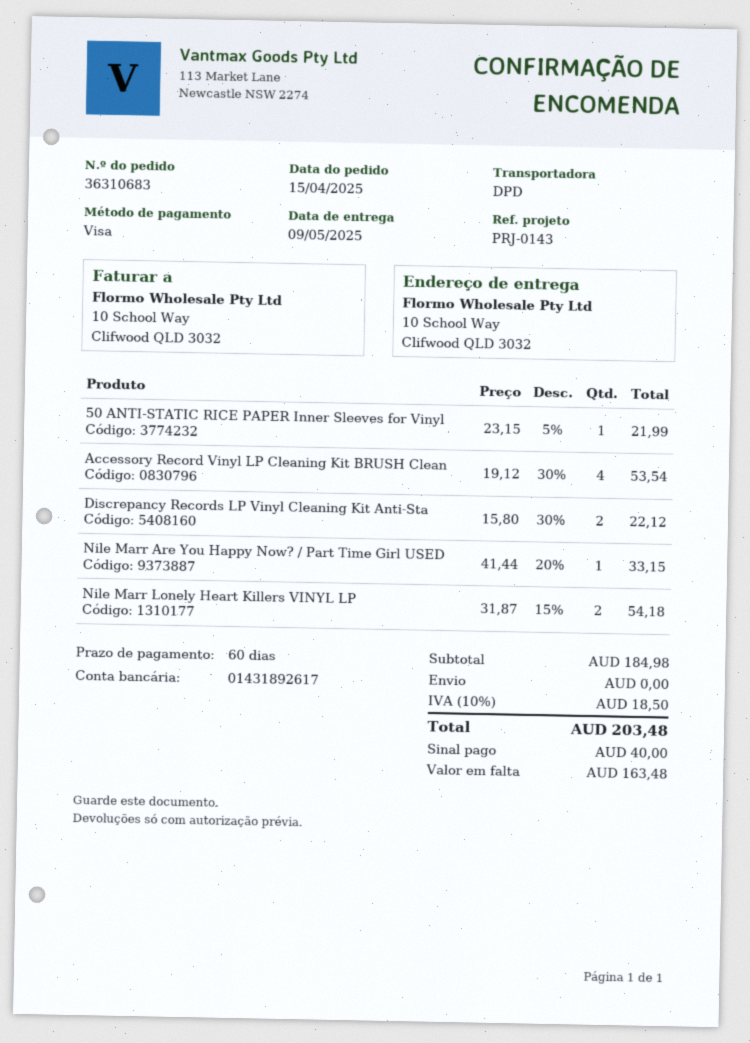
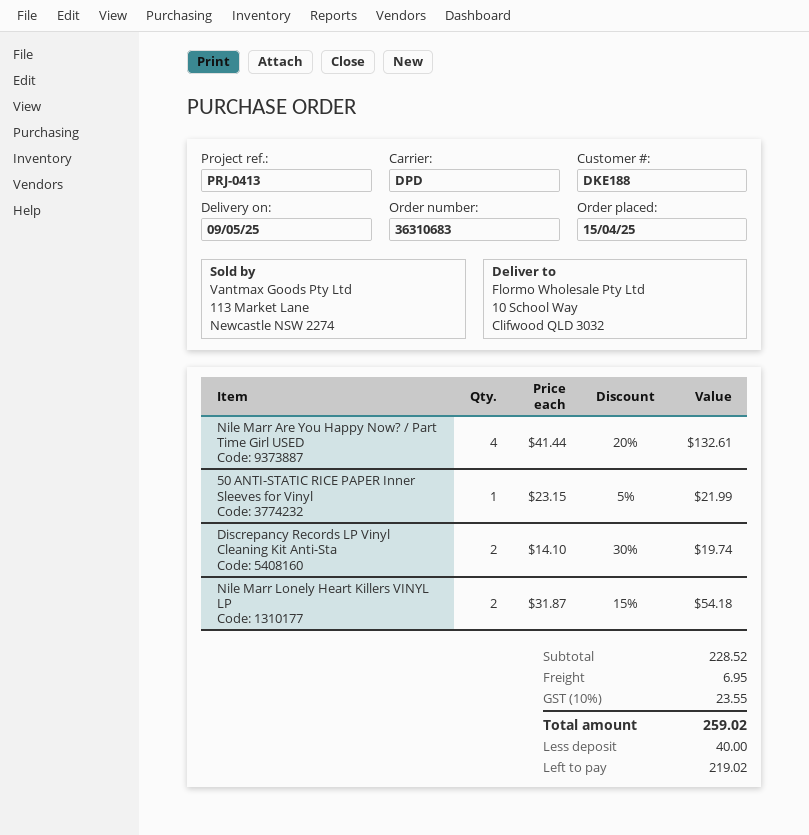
reference: PRJ-0143 -> PRJ-0413
Accessory Record Vinyl LP Cleaning Kit BRUSH Clean: 4 x 19.12 - 30% = 53.54 -> none
Discrepancy Records LP Vinyl Cleaning Kit Anti-Sta: 2 x 15.80 - 30% = 22.12 -> 2 x 14.10 - 30% = 19.74
Nile Marr Are You Happy Now? / Part Time Girl USED: 1 x 41.44 - 20% = 33.15 -> 4 x 41.44 - 20% = 132.61
subtotal: 184.98 -> 228.52
shipping: 0.00 -> 6.95
tax: 10% = 18.50 -> 10% = 23.55
total: 203.48 -> 259.02
balance: 163.48 -> 219.02

